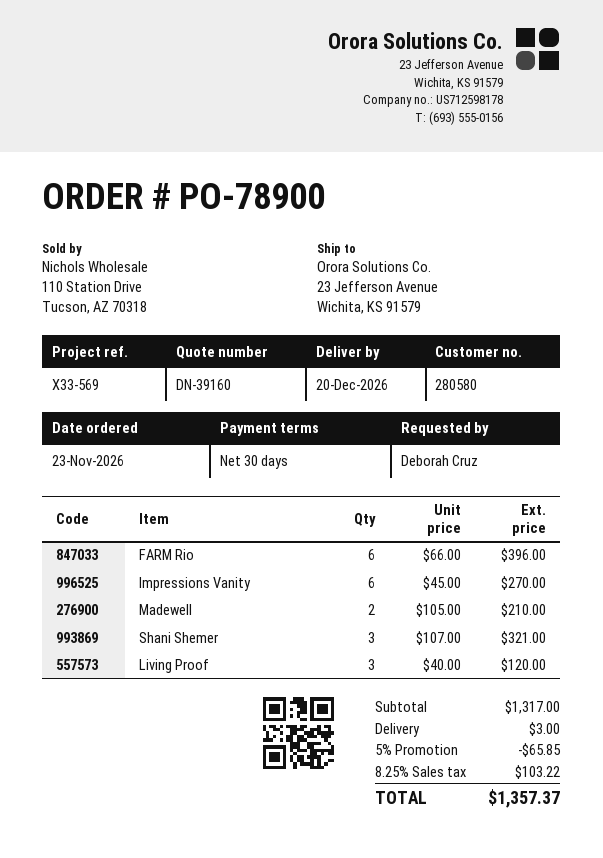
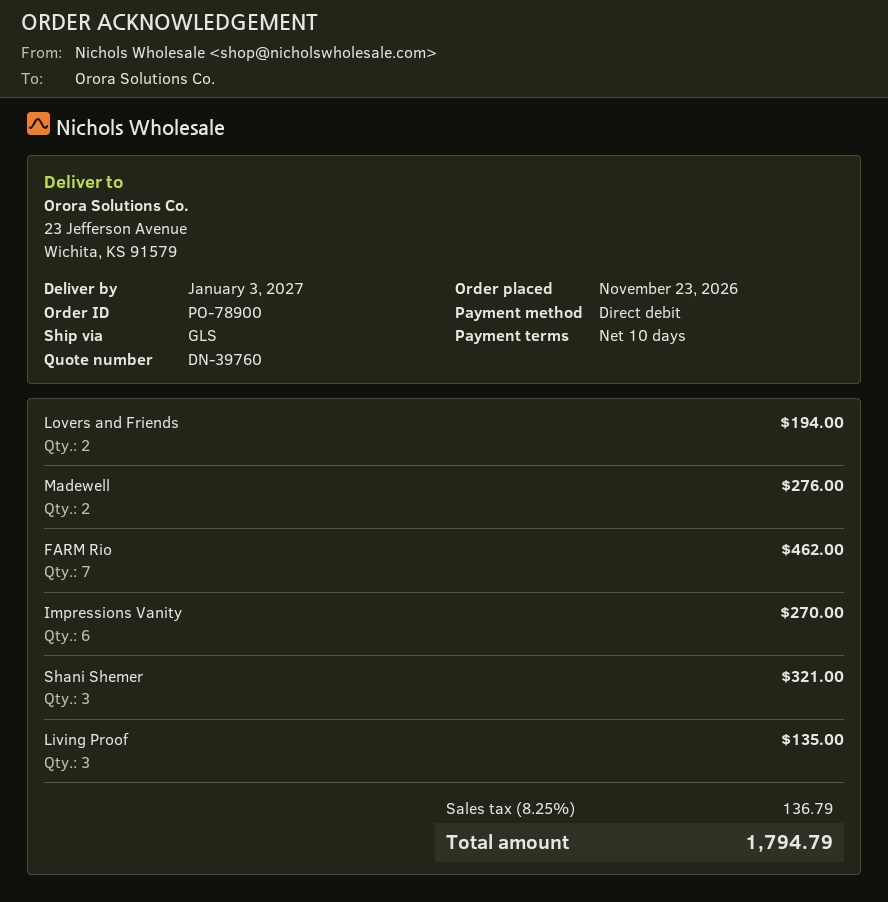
quote number: DN-39160 -> DN-39760
delivery date: 2026-12-20 -> 2027-01-03
payment terms: 30 days -> 10 days
FARM Rio: 6 for 396.00 -> 7 for 462.00
Madewell: 2 for 210.00 -> 2 for 276.00
Living Proof: 3 for 120.00 -> 3 for 135.00
Lovers and Friends: none -> 2 for 194.00
discount: 5% = 65.85 -> none
shipping: 3.00 -> none
tax: 8.25% = 103.22 -> 8.25% = 136.79
total: 1357.37 -> 1794.79

